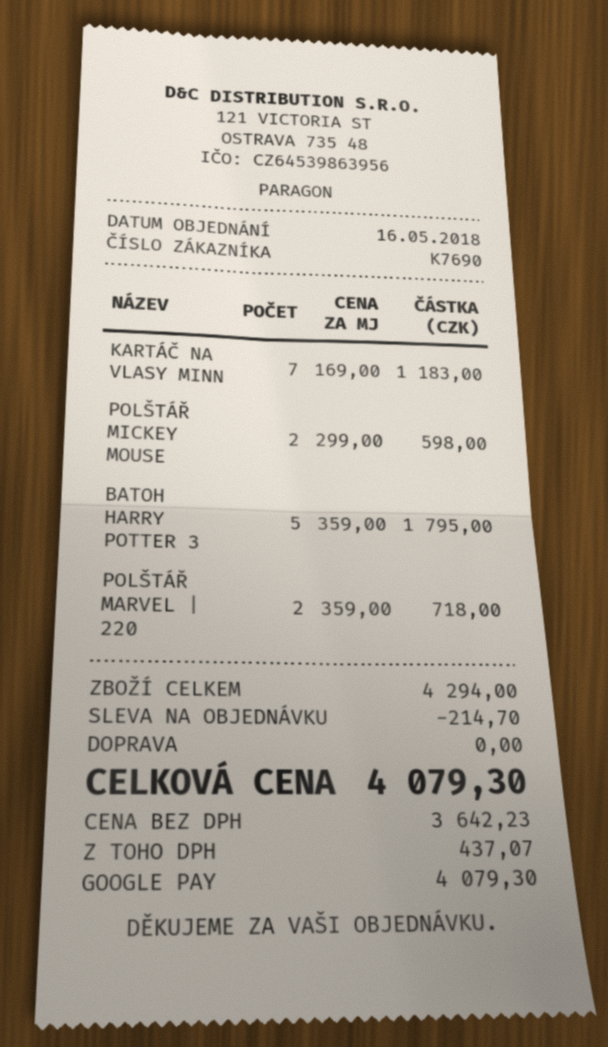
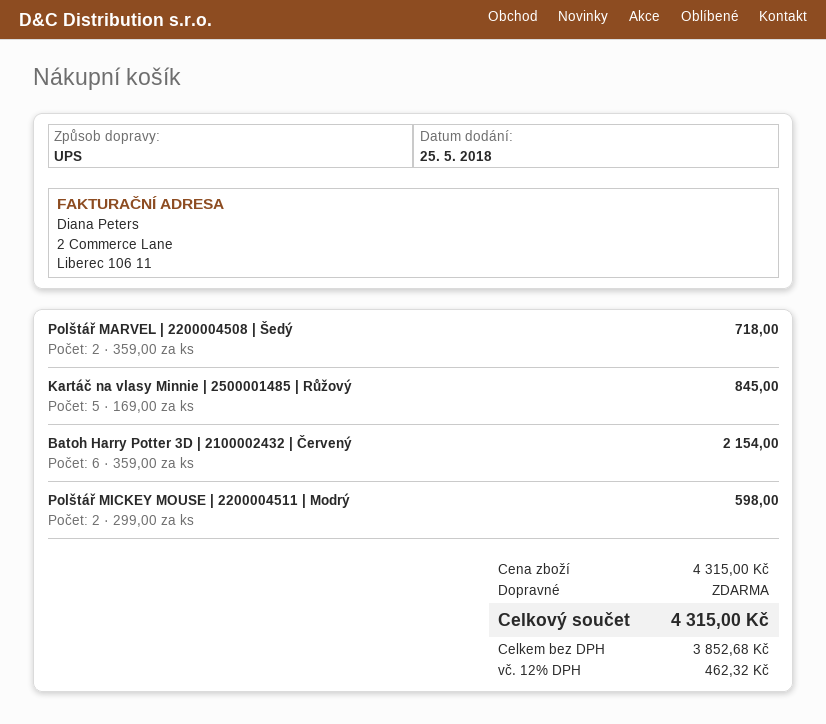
KARTÁČ NA VLASY MINN: 7 x 169.00 = 1183.00 -> 5 x 169.00 = 845.00
BATOH HARRY POTTER 3: 5 x 359.00 = 1795.00 -> 6 x 359.00 = 2154.00
subtotal: 4294.00 -> 4315.00
discount: 214.70 -> none
net: 3642.23 -> 3852.68
tax: 437.07 -> 462.32
total: 4079.30 -> 4315.00

